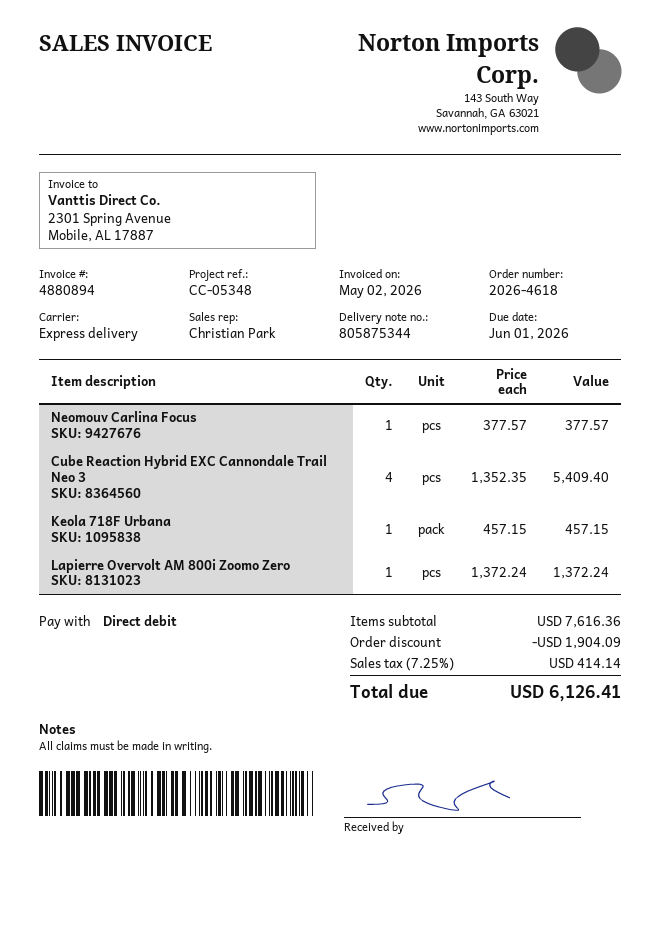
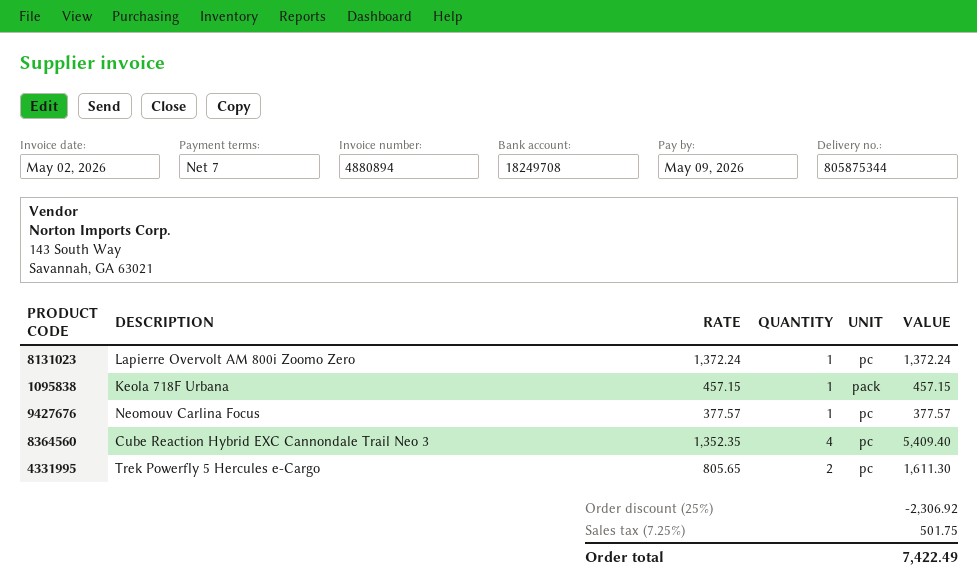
due date: 2026-06-01 -> 2026-05-09
Trek Powerfly 5 Hercules e-Cargo: none -> 2 x 805.65 = 1611.30
discount: 1904.09 -> 2306.92
tax: 7.25% = 414.14 -> 7.25% = 501.75
total: 6126.41 -> 7422.49

